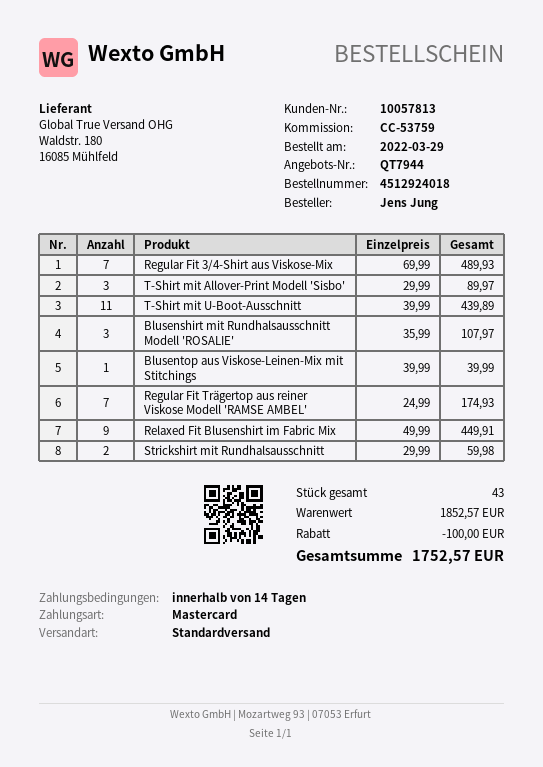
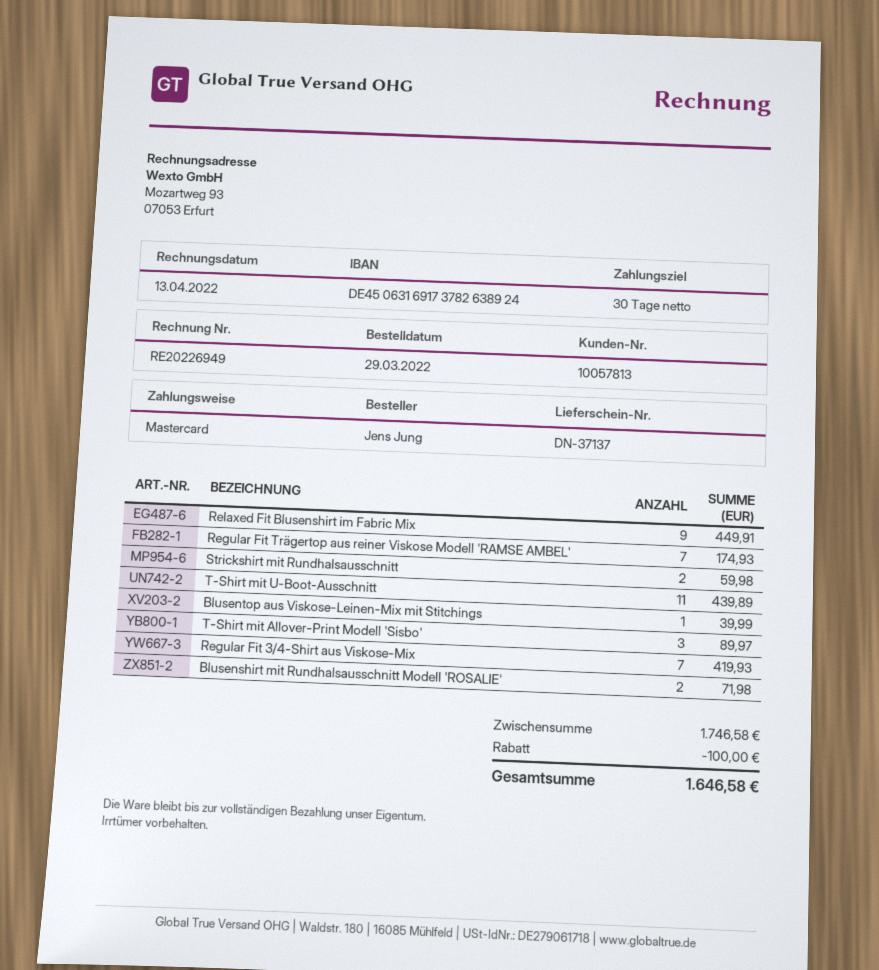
payment terms: 14 days -> 30 days
Regular Fit 3/4-Shirt aus Viskose-Mix: 7 for 489.93 -> 7 for 419.93
Blusenshirt mit Rundhalsausschnitt Modell 'ROSALIE': 3 for 107.97 -> 2 for 71.98
subtotal: 1852.57 -> 1746.58
total: 1752.57 -> 1646.58

